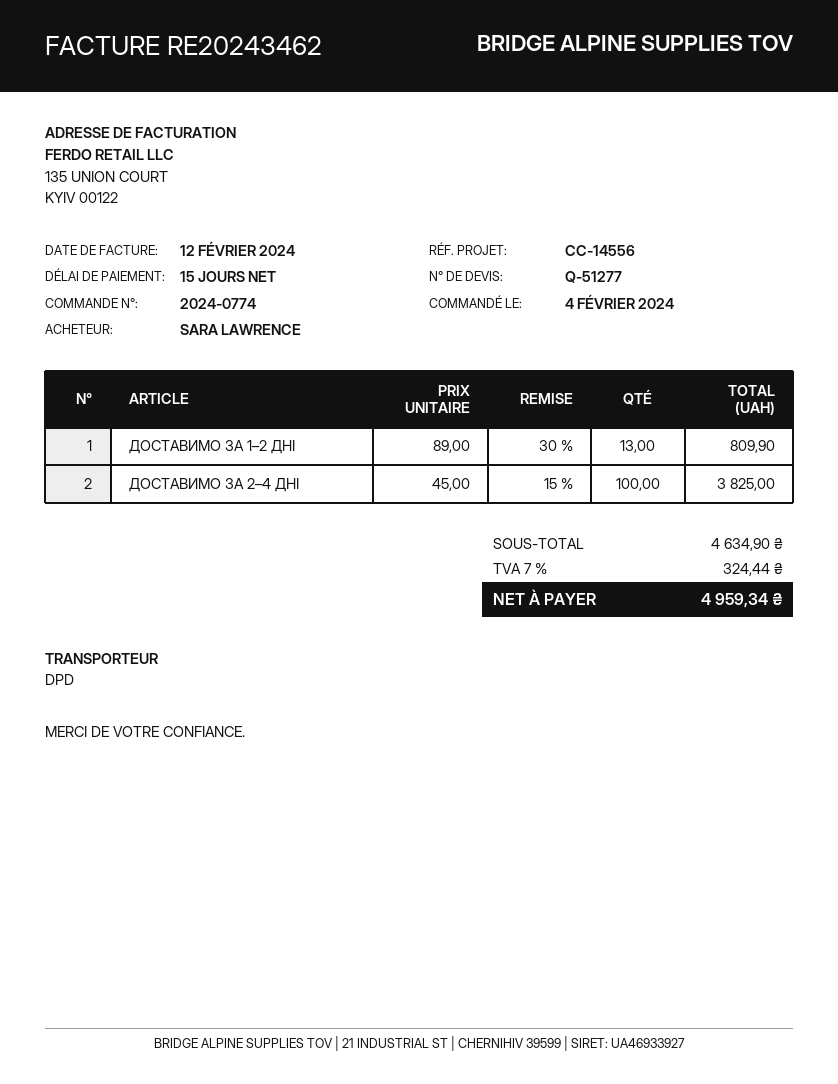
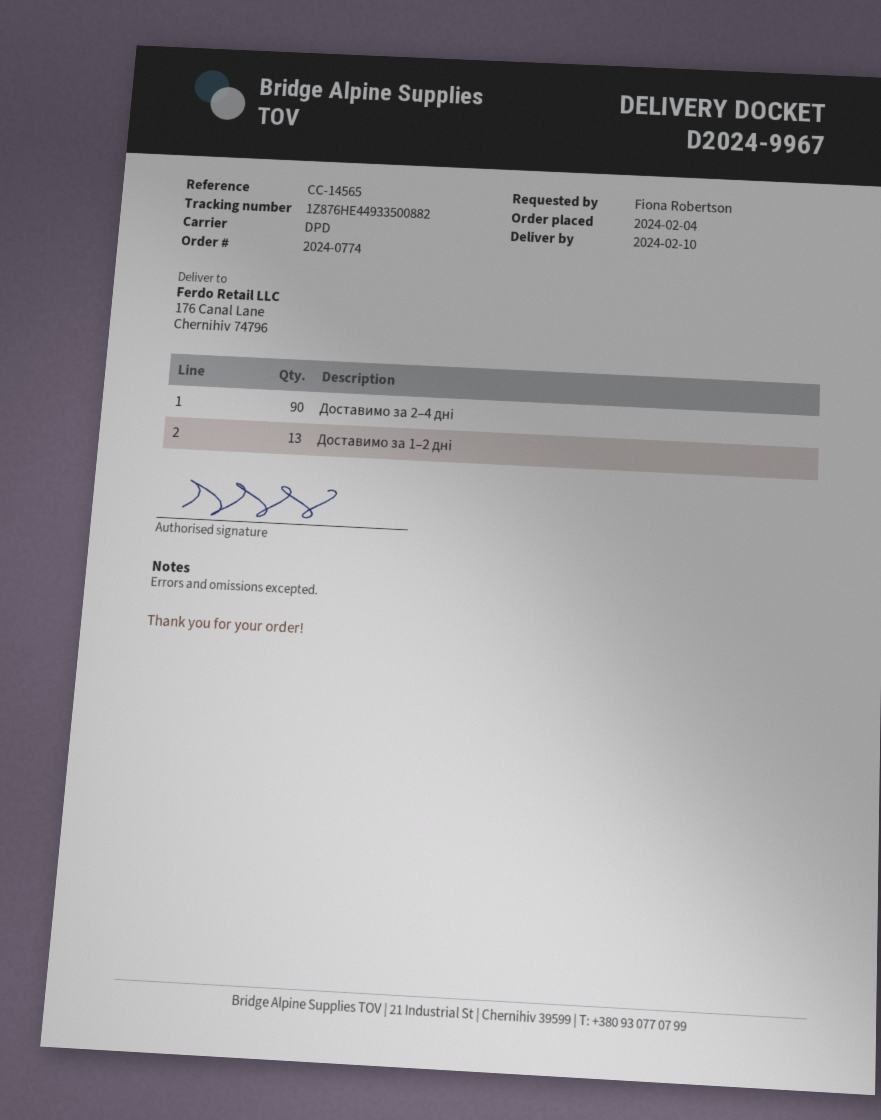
reference: CC-14556 -> CC-14565
ordered by: SARA LAWRENCE -> Fiona Robertson
ДОСТАВИМО ЗА 2–4 ДНІ: 100 -> 90

